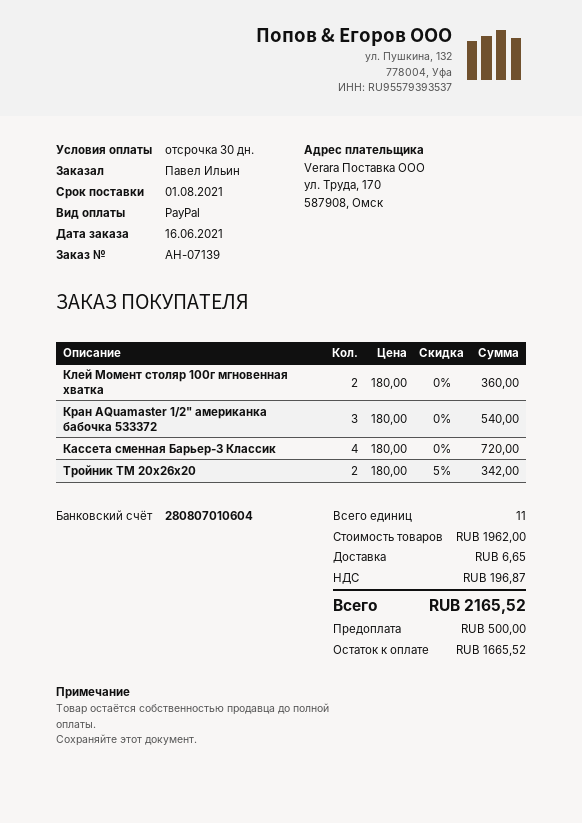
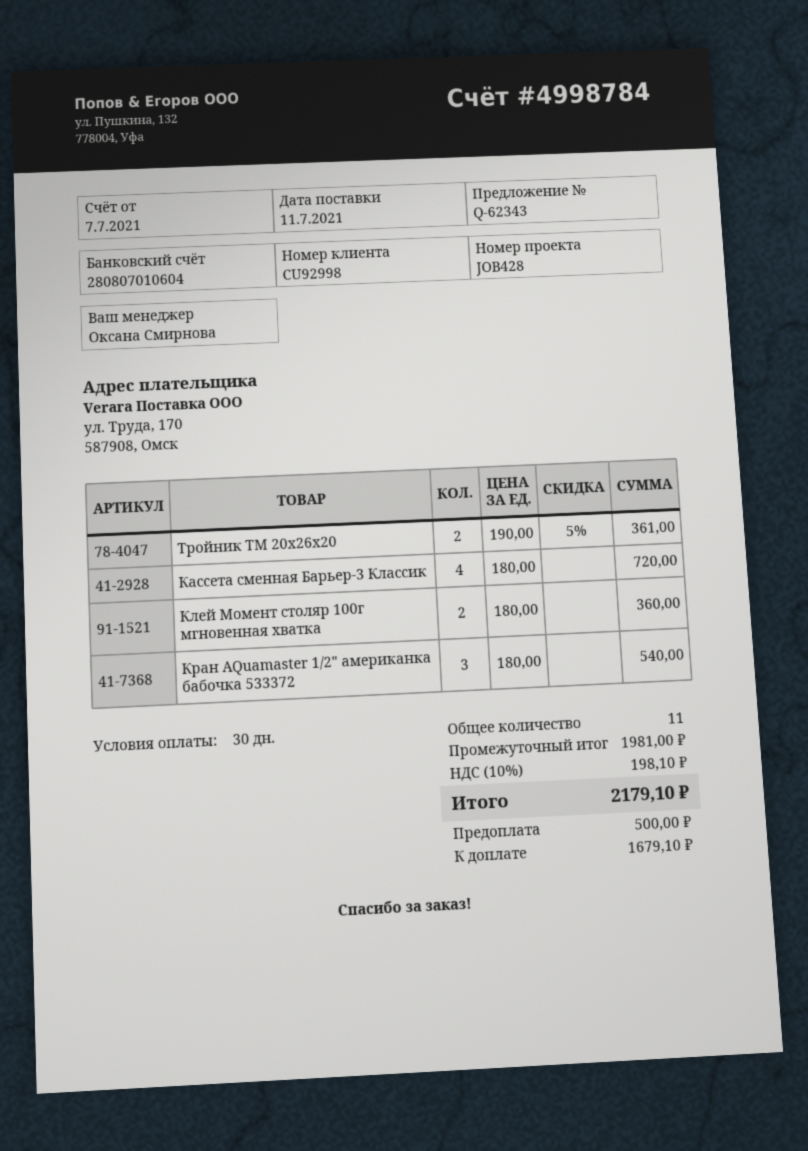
delivery date: 2021-08-01 -> 2021-07-11
Тройник TM 20х26х20: 2 x 180.00 - 5% = 342.00 -> 2 x 190.00 - 5% = 361.00
subtotal: 1962.00 -> 1981.00
shipping: 6.65 -> none
tax: 196.87 -> 198.10
total: 2165.52 -> 2179.10
balance: 1665.52 -> 1679.10

